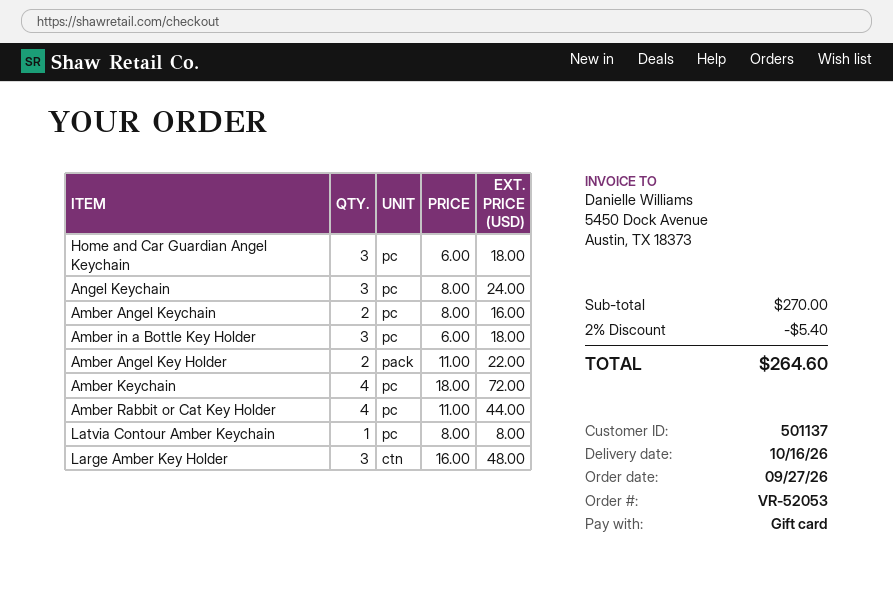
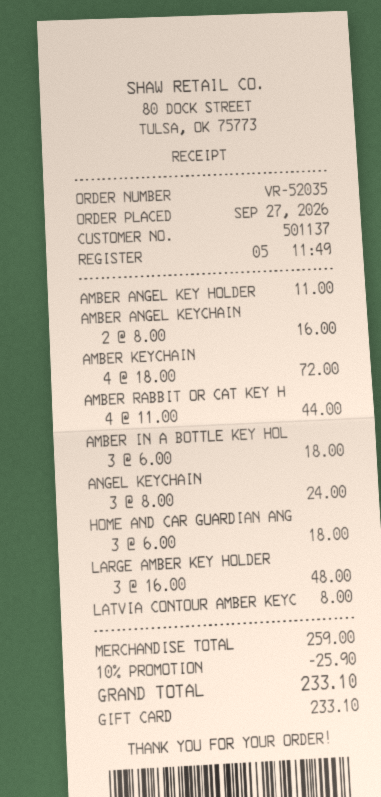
order number: VR-52053 -> VR-52035
Amber Angel Key Holder: 2 x 11.00 = 22.00 -> 1 x 11.00 = 11.00
subtotal: 270.00 -> 259.00
discount: 2% = 5.40 -> 10% = 25.90
total: 264.60 -> 233.10

